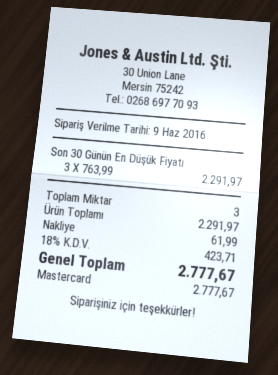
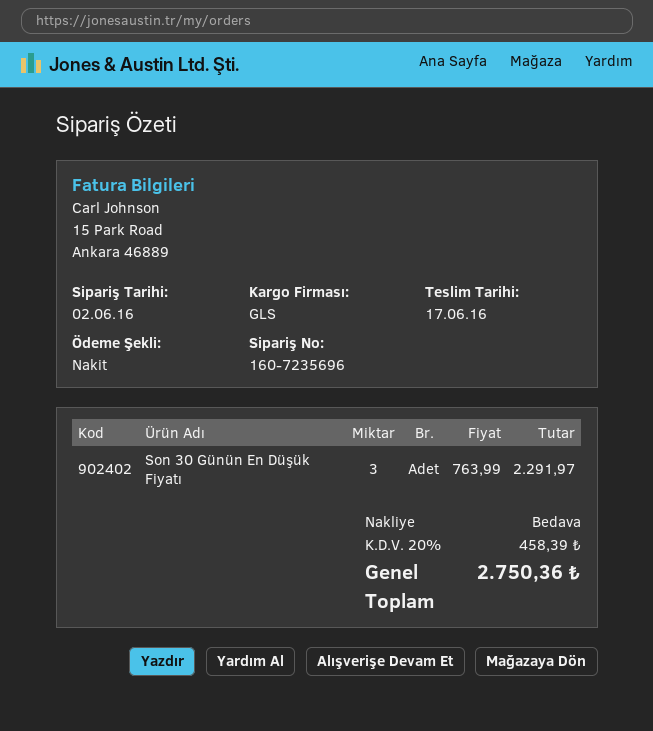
order date: 2016-06-09 -> 2016-06-02
payment method: Mastercard -> cash
shipping: 61.99 -> 0.00
tax: 18% = 423.71 -> 20% = 458.39
total: 2777.67 -> 2750.36

